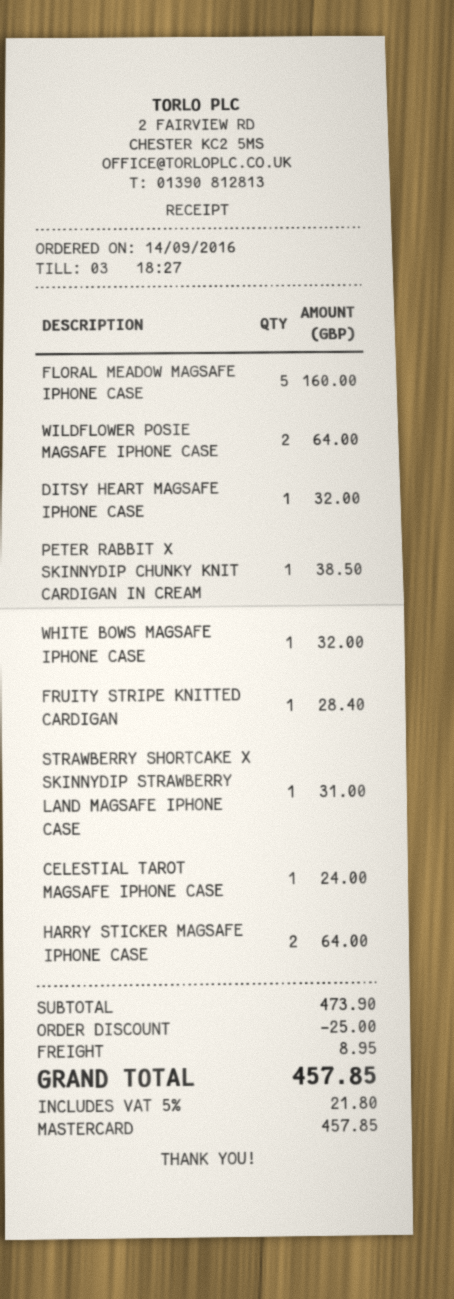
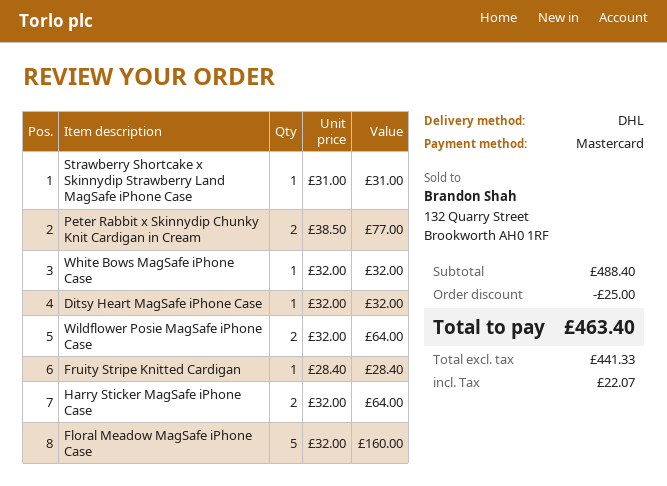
PETER RABBIT X SKINNYDIP CHUNKY KNIT CARDIGAN IN CREAM: 1 for 38.50 -> 2 for 77.00
CELESTIAL TAROT MAGSAFE IPHONE CASE: 1 for 24.00 -> none
subtotal: 473.90 -> 488.40
shipping: 8.95 -> none
tax: 21.80 -> 22.07
total: 457.85 -> 463.40

